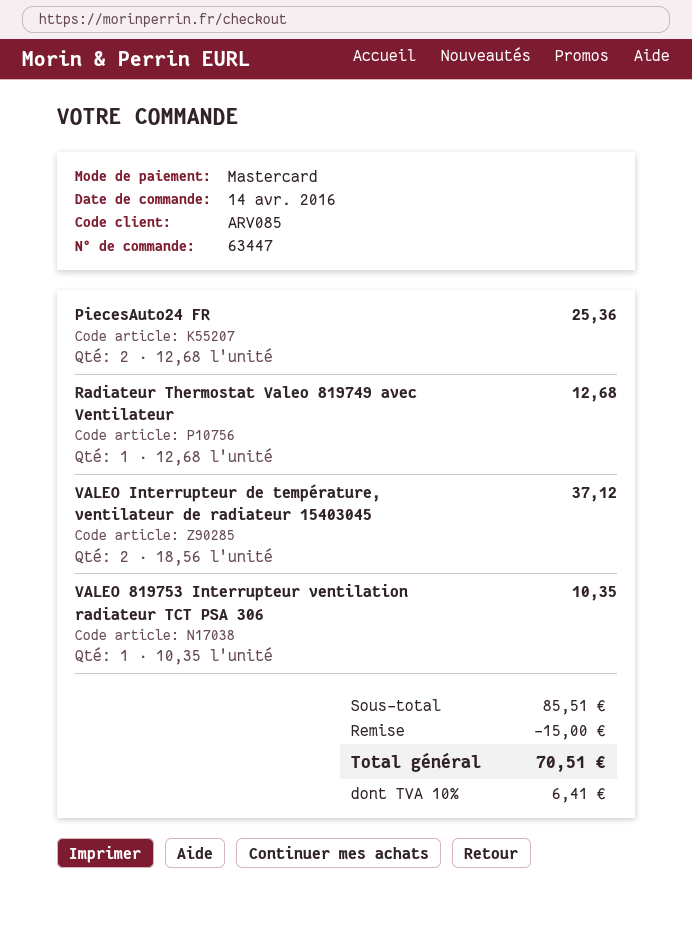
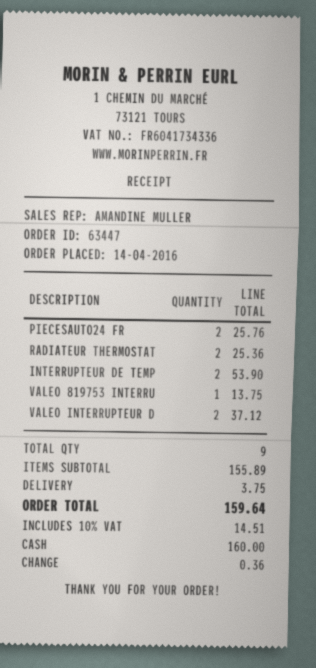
payment method: Mastercard -> cash
PiecesAuto24 FR: 2 for 25.36 -> 2 for 25.76
Radiateur Thermostat Valeo 819749 avec Ventilateur: 1 for 12.68 -> 2 for 25.36
VALEO 819753 Interrupteur ventilation radiateur TCT PSA 306: 1 for 10.35 -> 1 for 13.75
INTERRUPTEUR DE TEMP: none -> 2 for 53.90
subtotal: 85.51 -> 155.89
discount: 15.00 -> none
shipping: none -> 3.75
tax: 10% = 6.41 -> 10% = 14.51
total: 70.51 -> 159.64

